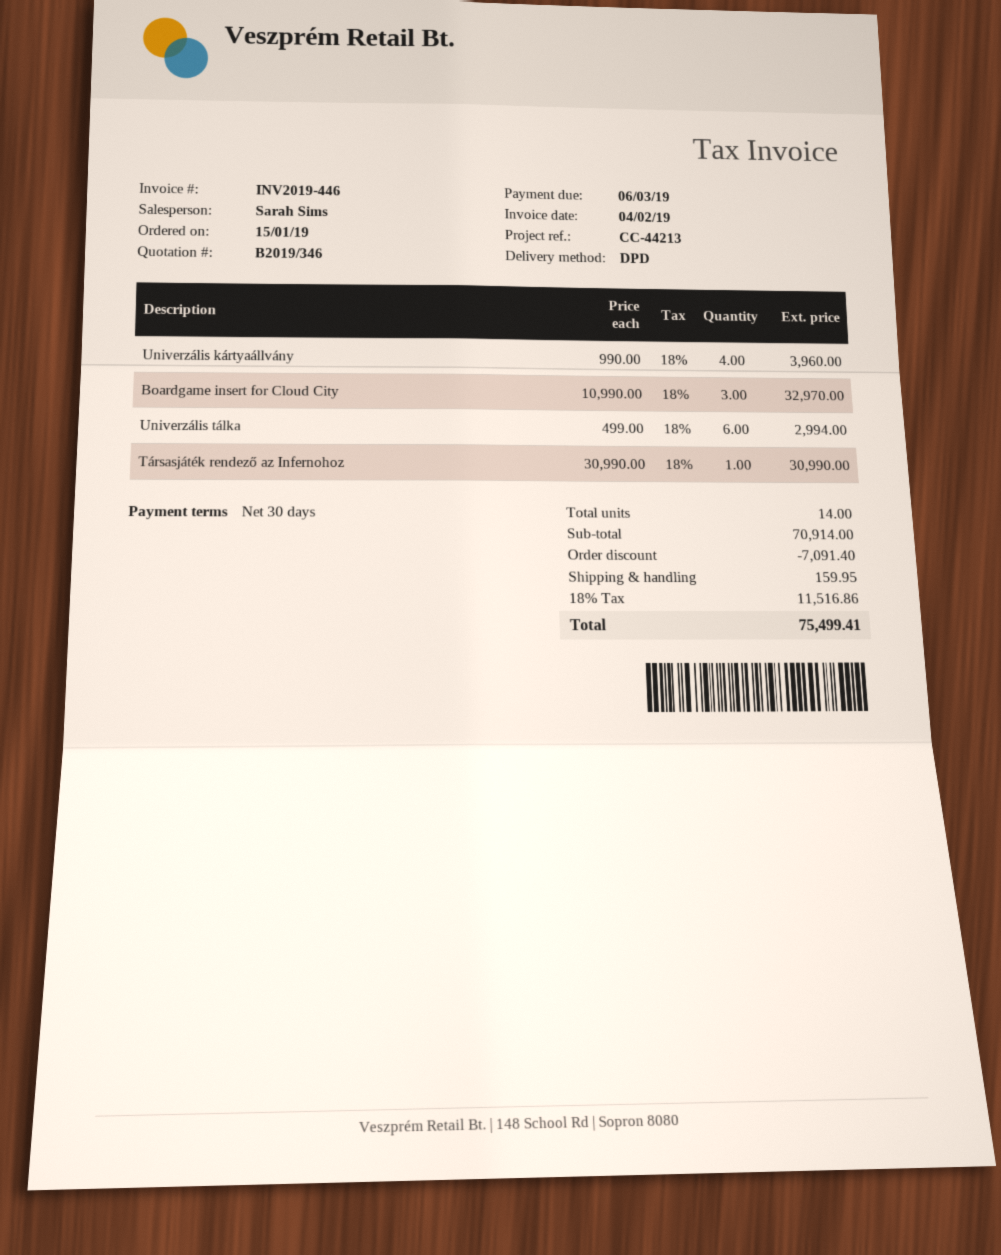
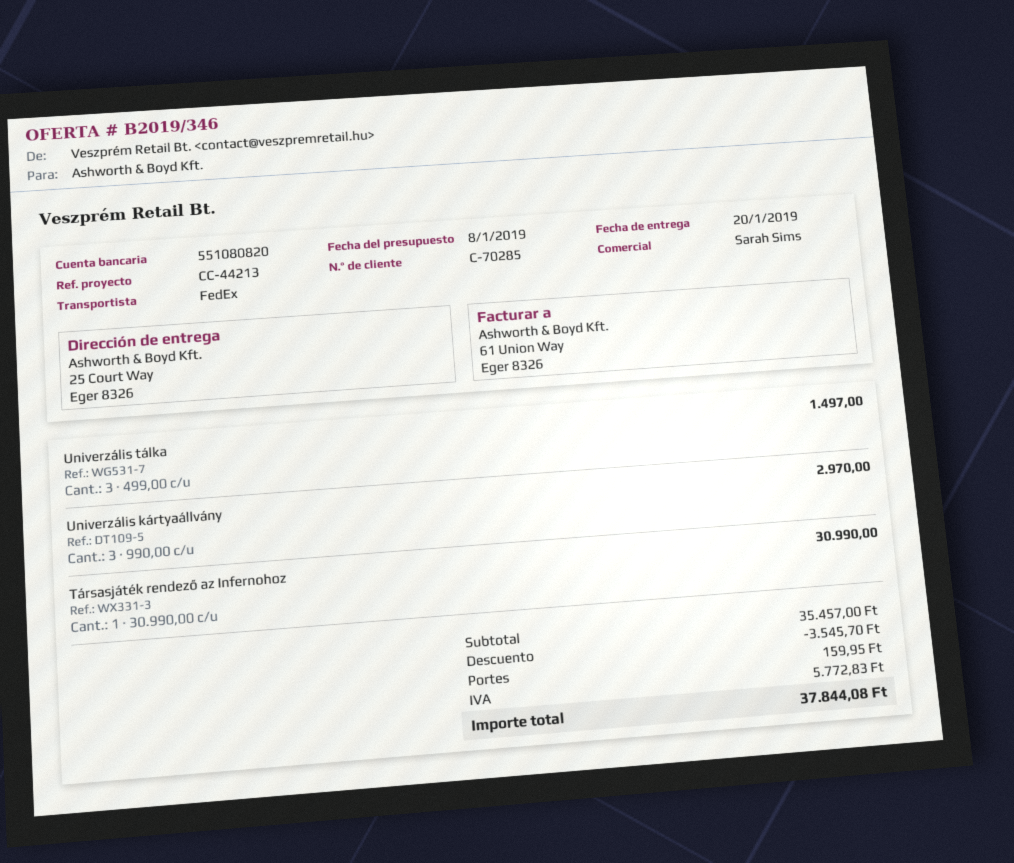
shipping method: DPD -> FedEx
Univerzális kártyaállvány: 4 x 990.00 = 3960.00 -> 3 x 990.00 = 2970.00
Boardgame insert for Cloud City: 3 x 10990.00 = 32970.00 -> none
Univerzális tálka: 6 x 499.00 = 2994.00 -> 3 x 499.00 = 1497.00
subtotal: 70914.00 -> 35457.00
discount: 7091.40 -> 3545.70
tax: 11516.86 -> 5772.83
total: 75499.41 -> 37844.08

